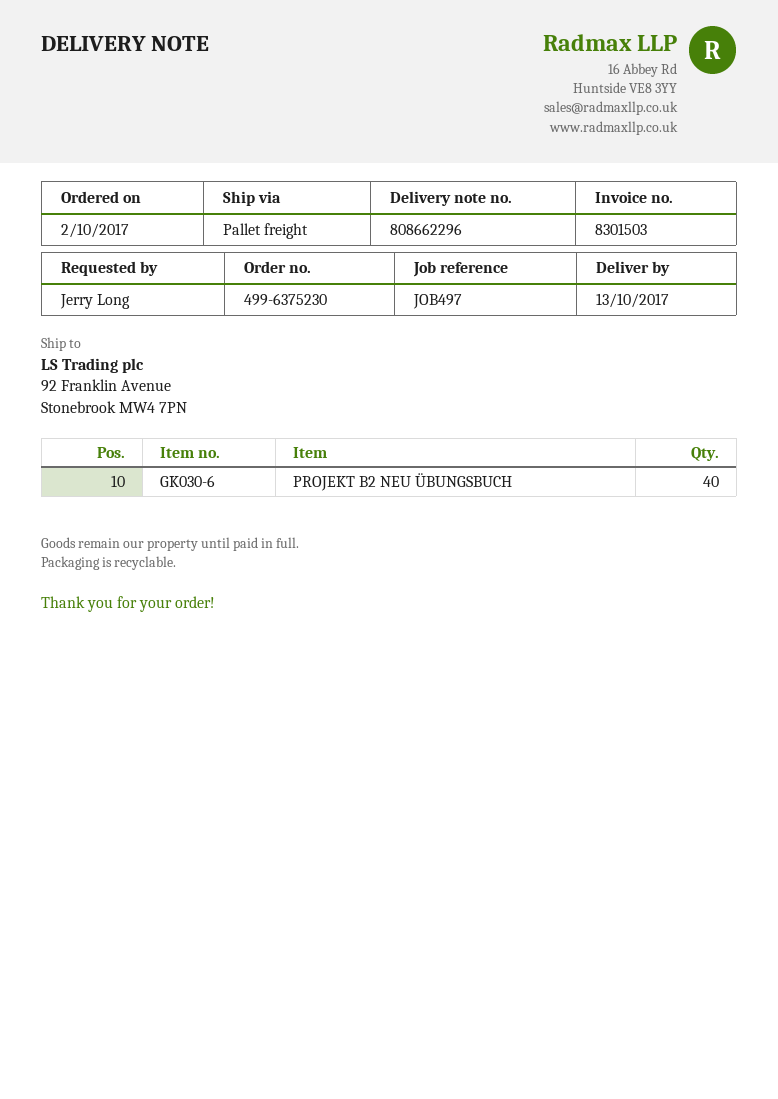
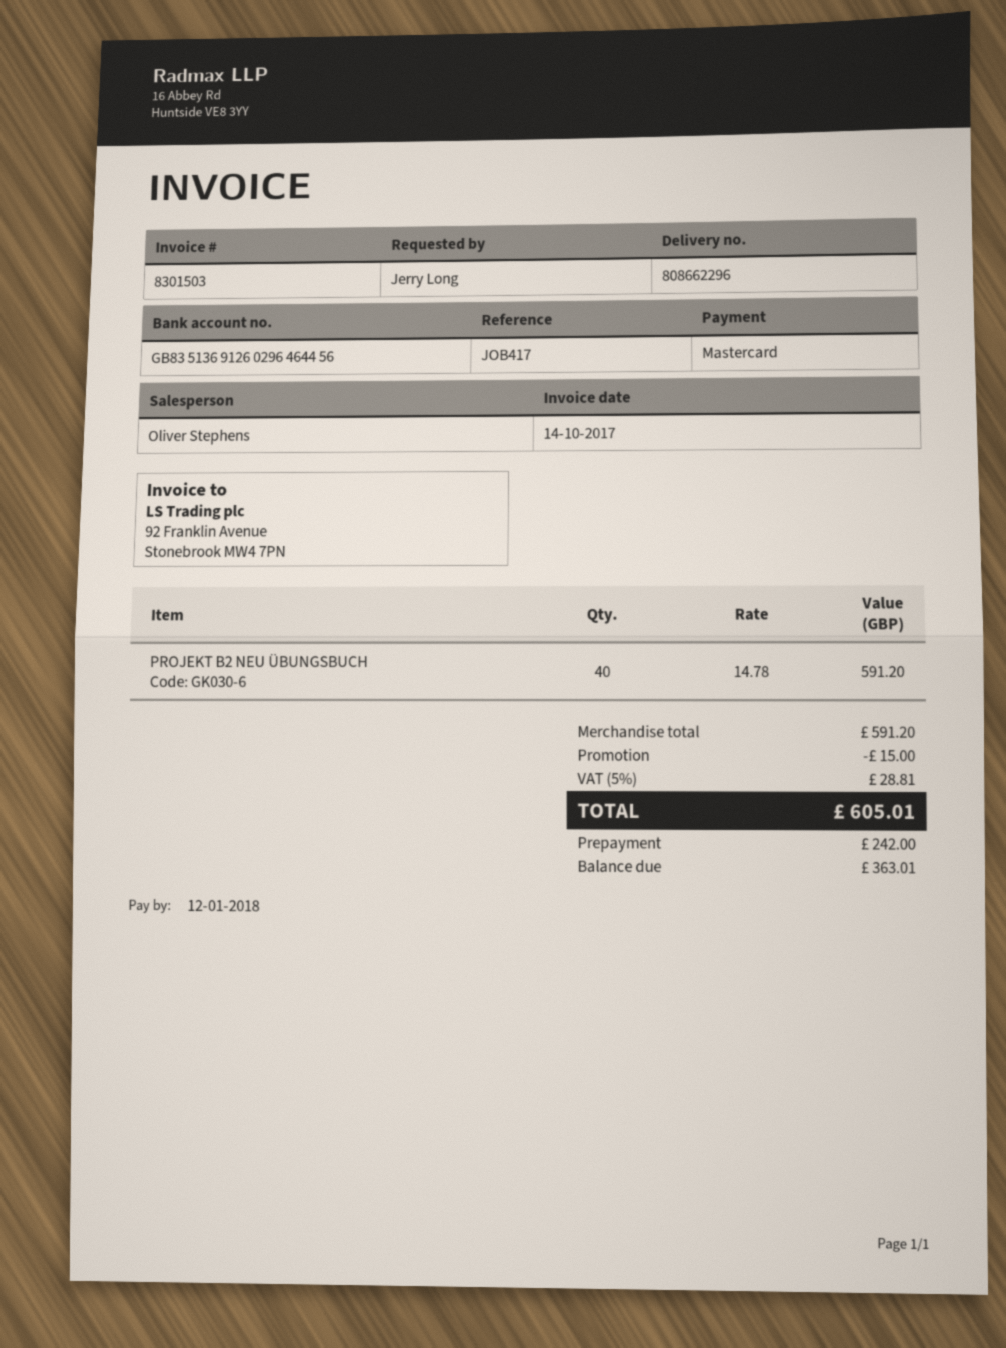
reference: JOB497 -> JOB417

